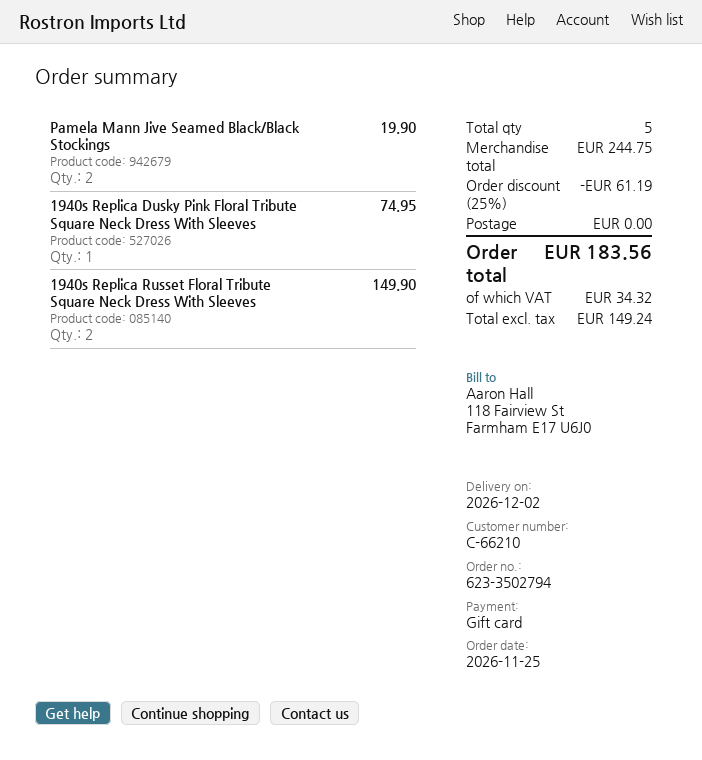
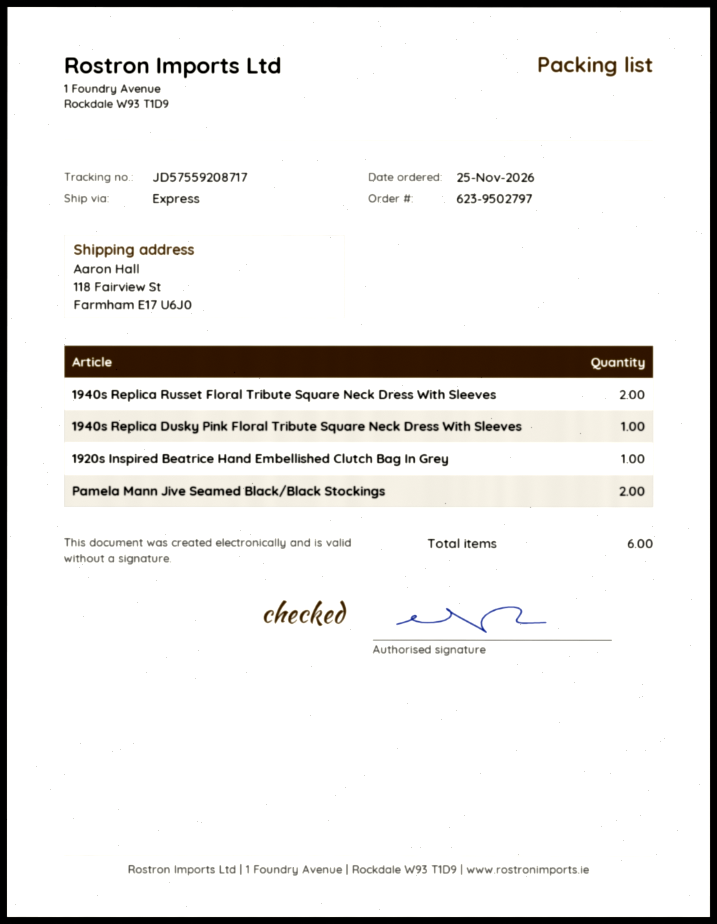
order number: 623-3502794 -> 623-9502797
1920s Inspired Beatrice Hand Embellished Clutch Bag In Grey: none -> 1
total quantity: 5 -> 6

